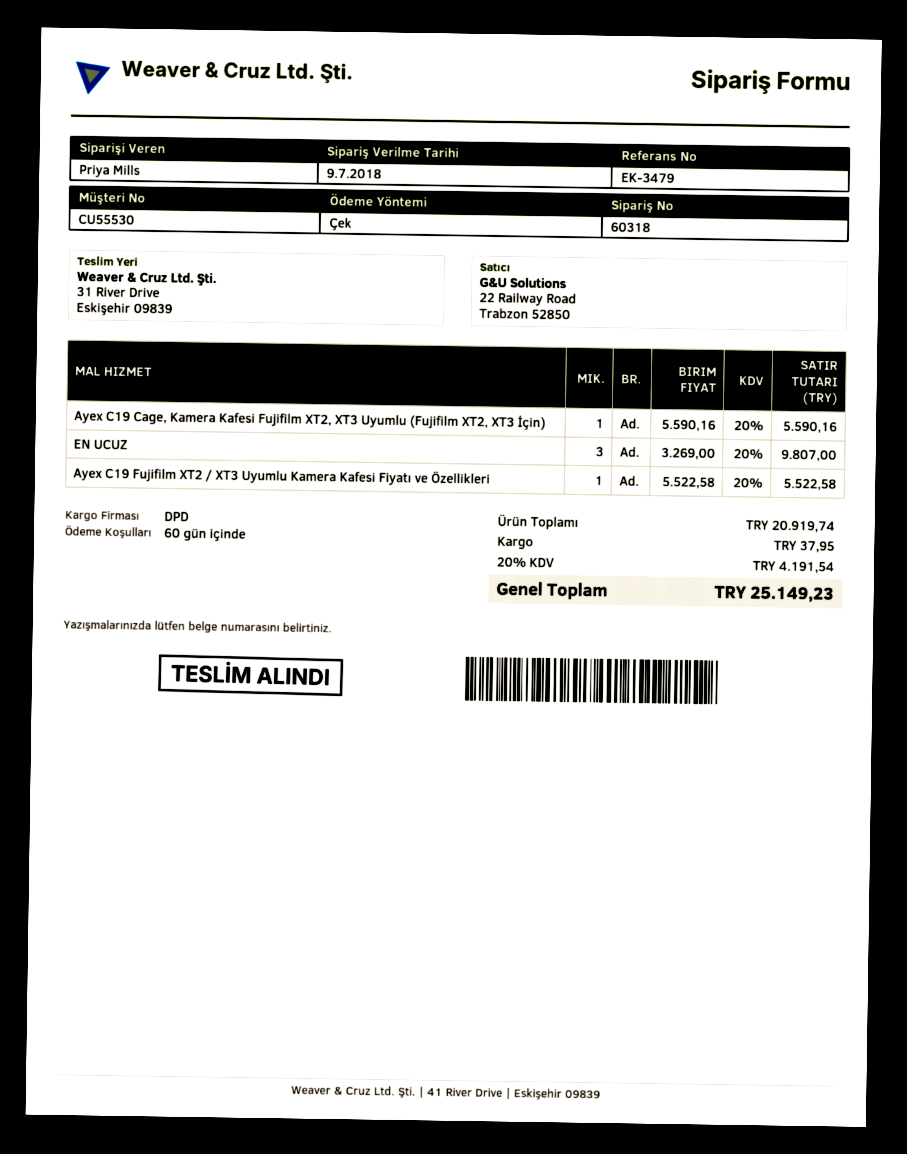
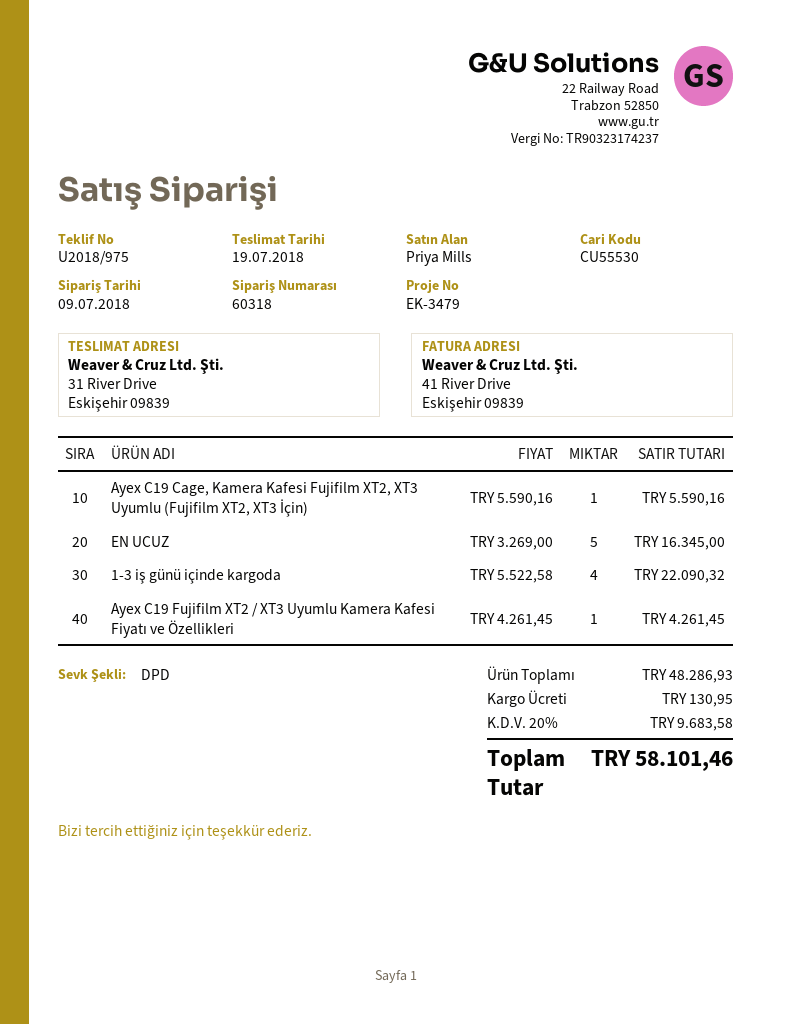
EN UCUZ: 3 x 3269.00 = 9807.00 -> 5 x 3269.00 = 16345.00
Ayex C19 Fujifilm XT2 / XT3 Uyumlu Kamera Kafesi Fiyatı ve Özellikleri: 1 x 5522.58 = 5522.58 -> 1 x 4261.45 = 4261.45
1-3 iş günü içinde kargoda: none -> 4 x 5522.58 = 22090.32
subtotal: 20919.74 -> 48286.93
shipping: 37.95 -> 130.95
tax: 20% = 4191.54 -> 20% = 9683.58
total: 25149.23 -> 58101.46

